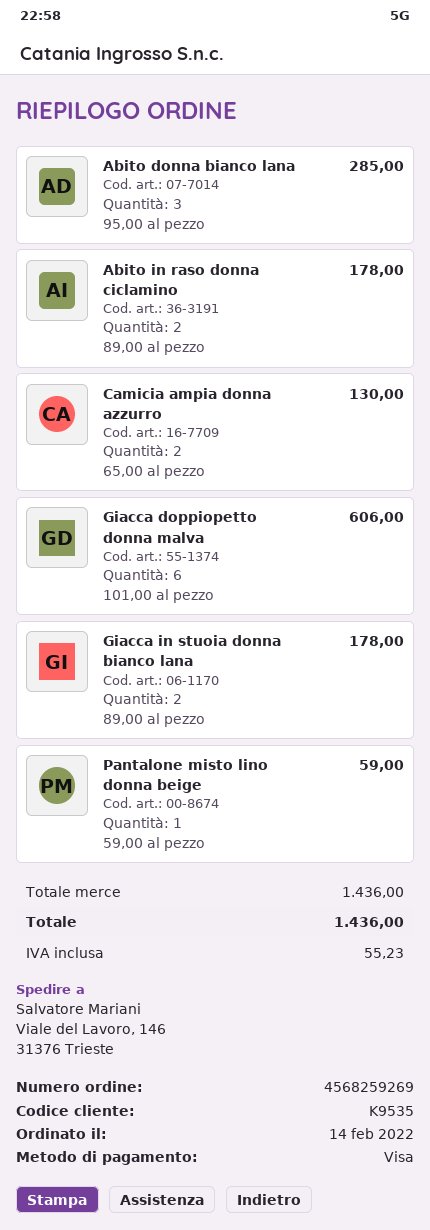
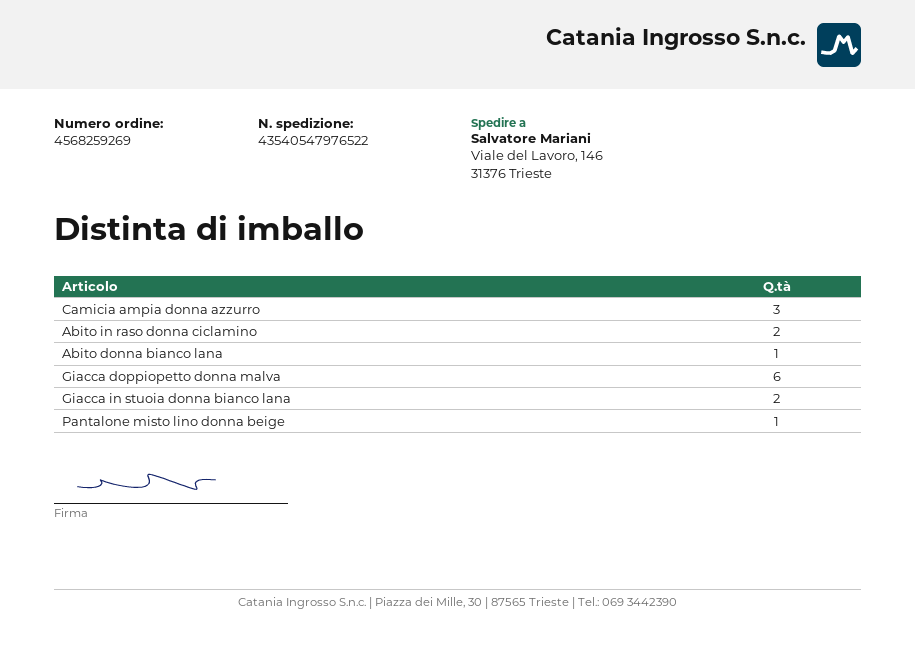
Abito donna bianco lana: 3 -> 1
Camicia ampia donna azzurro: 2 -> 3

